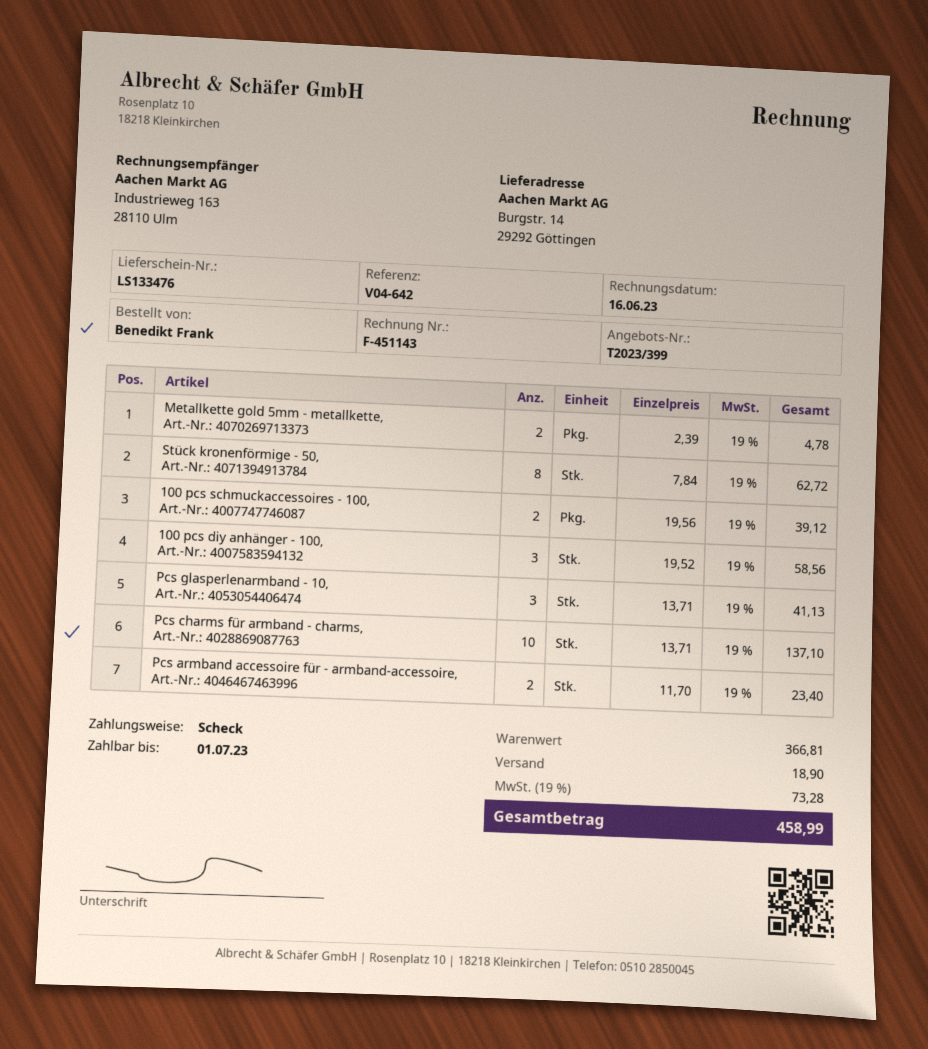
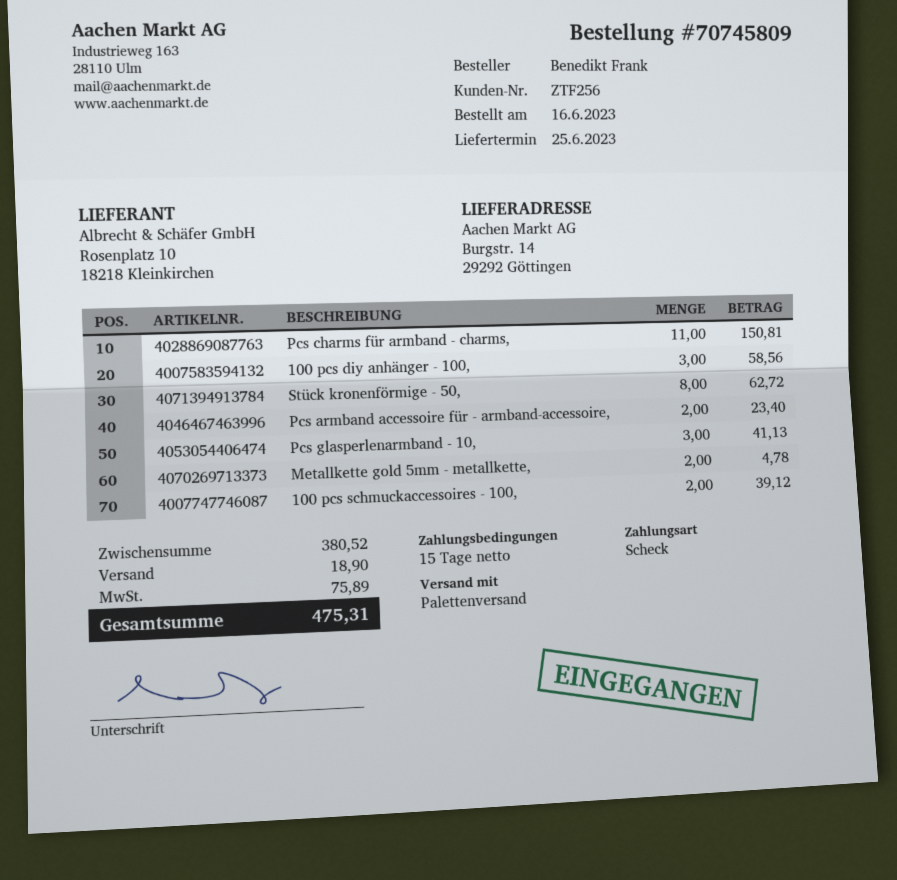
Pcs charms für armband - charms,: 10 for 137.10 -> 11 for 150.81
subtotal: 366.81 -> 380.52
tax: 73.28 -> 75.89
total: 458.99 -> 475.31

